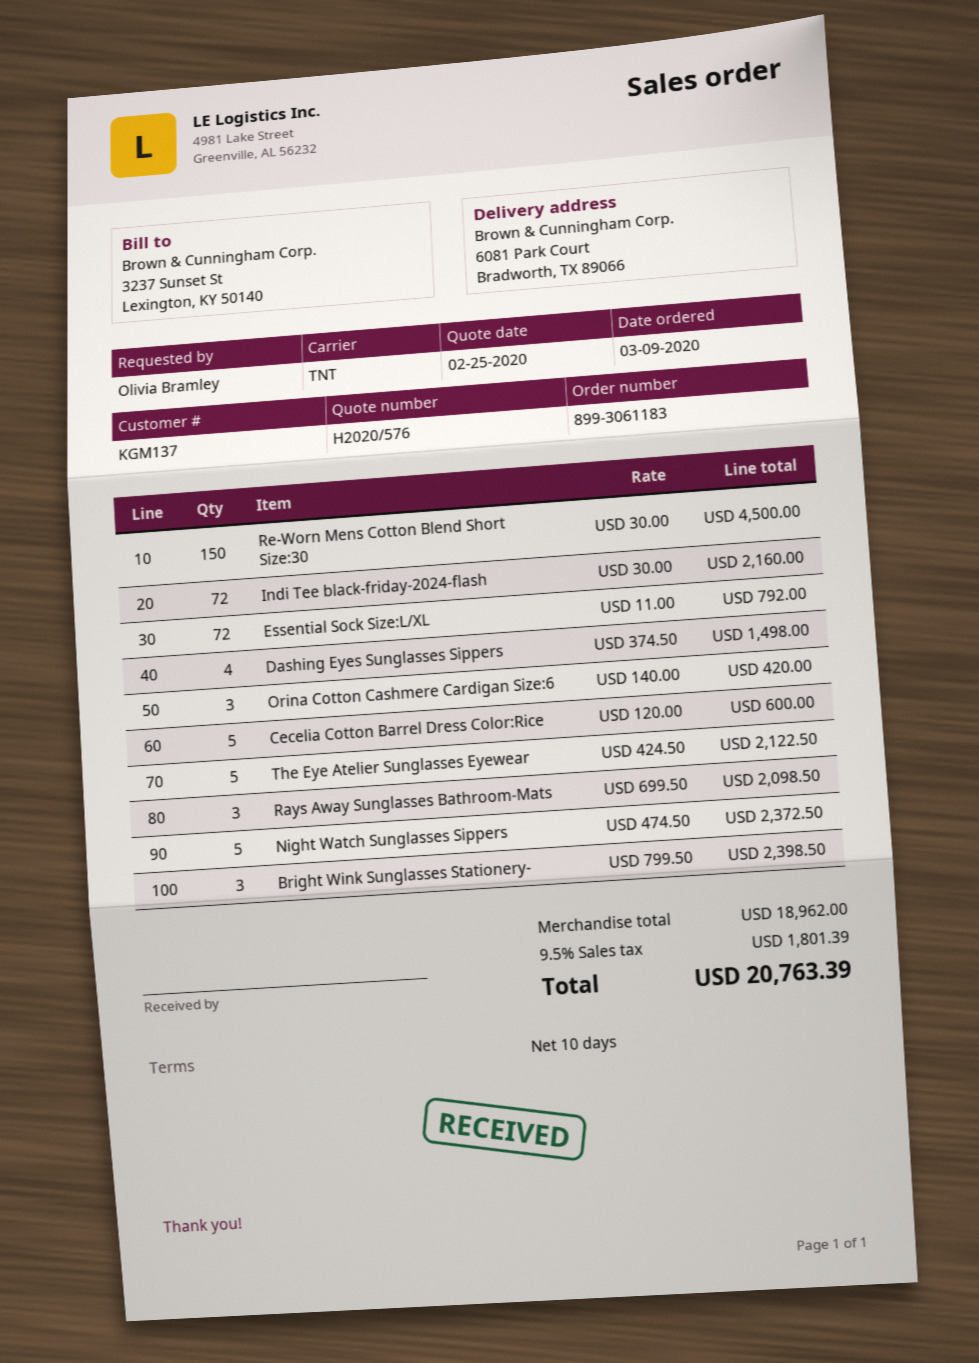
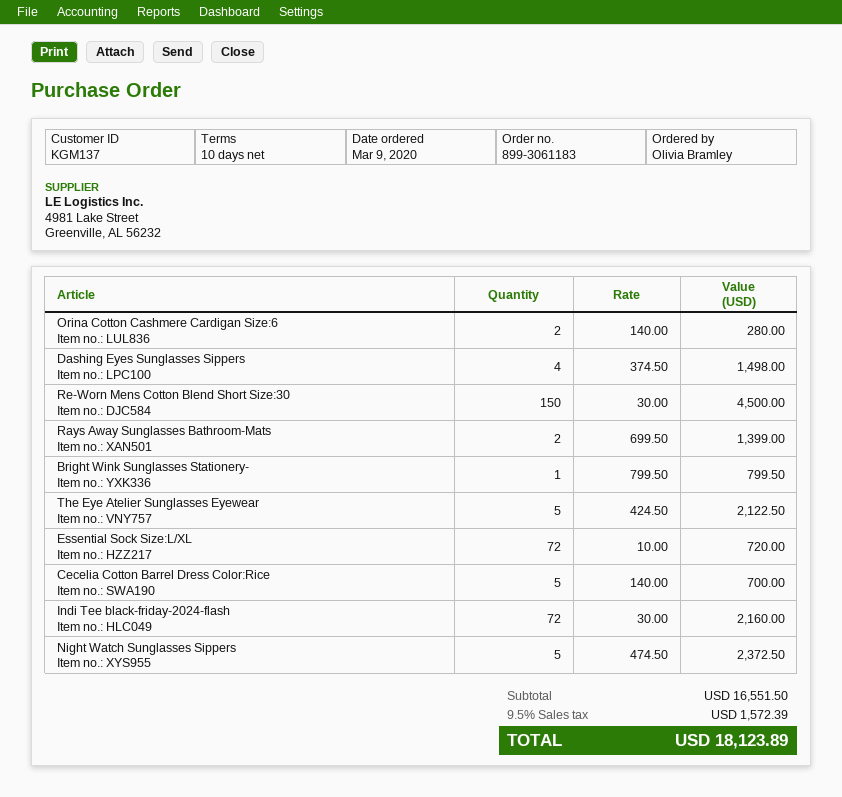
Essential Sock Size:L/XL: 72 x 11.00 = 792.00 -> 72 x 10.00 = 720.00
Orina Cotton Cashmere Cardigan Size:6: 3 x 140.00 = 420.00 -> 2 x 140.00 = 280.00
Cecelia Cotton Barrel Dress Color:Rice: 5 x 120.00 = 600.00 -> 5 x 140.00 = 700.00
Rays Away Sunglasses Bathroom-Mats: 3 x 699.50 = 2098.50 -> 2 x 699.50 = 1399.00
Bright Wink Sunglasses Stationery-: 3 x 799.50 = 2398.50 -> 1 x 799.50 = 799.50
subtotal: 18962.00 -> 16551.50
tax: 9.5% = 1801.39 -> 9.5% = 1572.39
total: 20763.39 -> 18123.89

